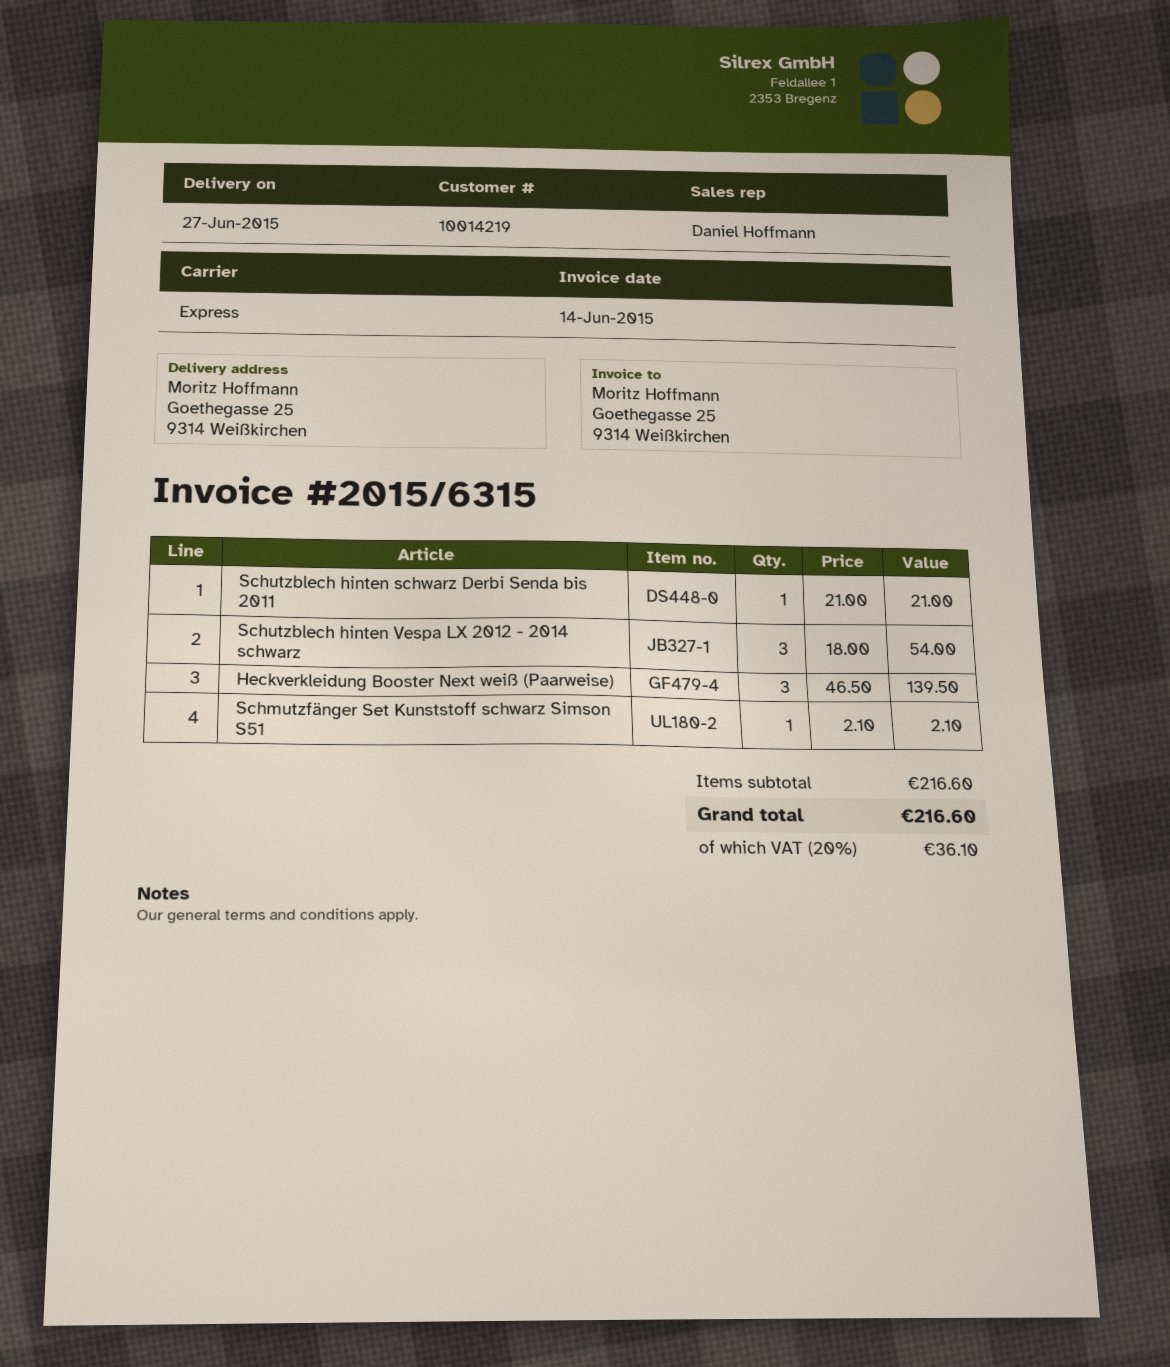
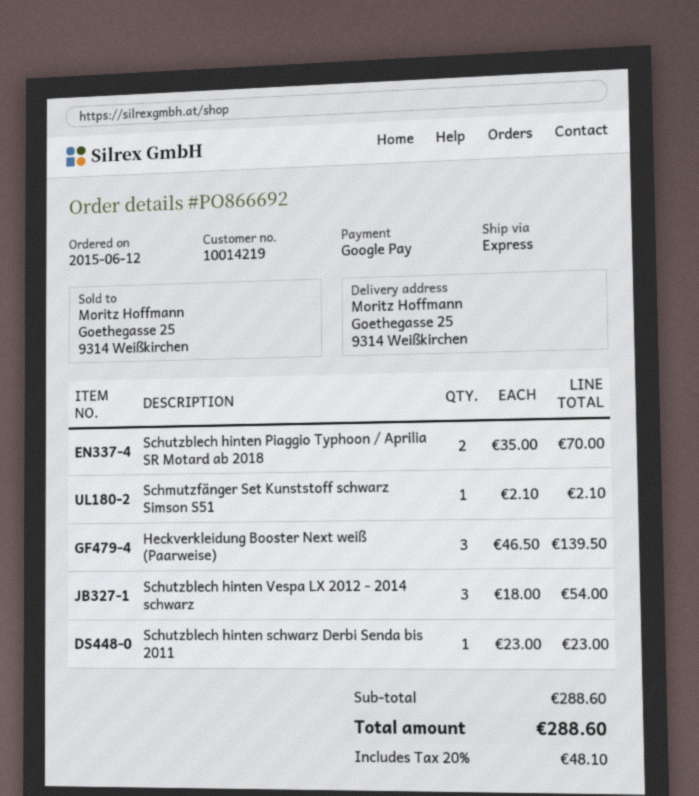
Schutzblech hinten schwarz Derbi Senda bis 2011: 1 x 21.00 = 21.00 -> 1 x 23.00 = 23.00
Schutzblech hinten Piaggio Typhoon / Aprilia SR Motard ab 2018: none -> 2 x 35.00 = 70.00
subtotal: 216.60 -> 288.60
tax: 20% = 36.10 -> 20% = 48.10
total: 216.60 -> 288.60

